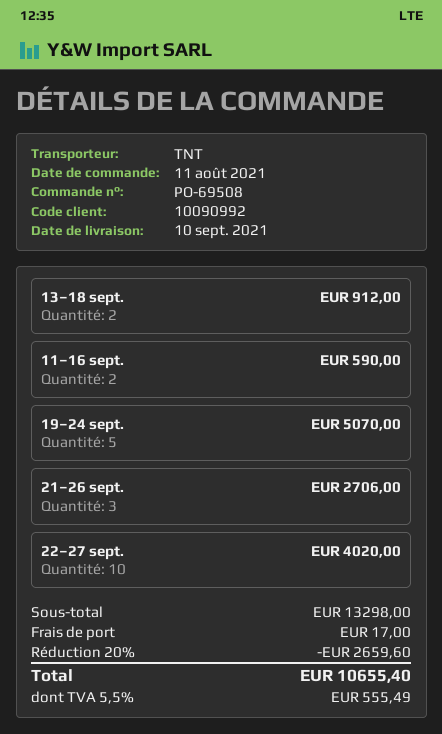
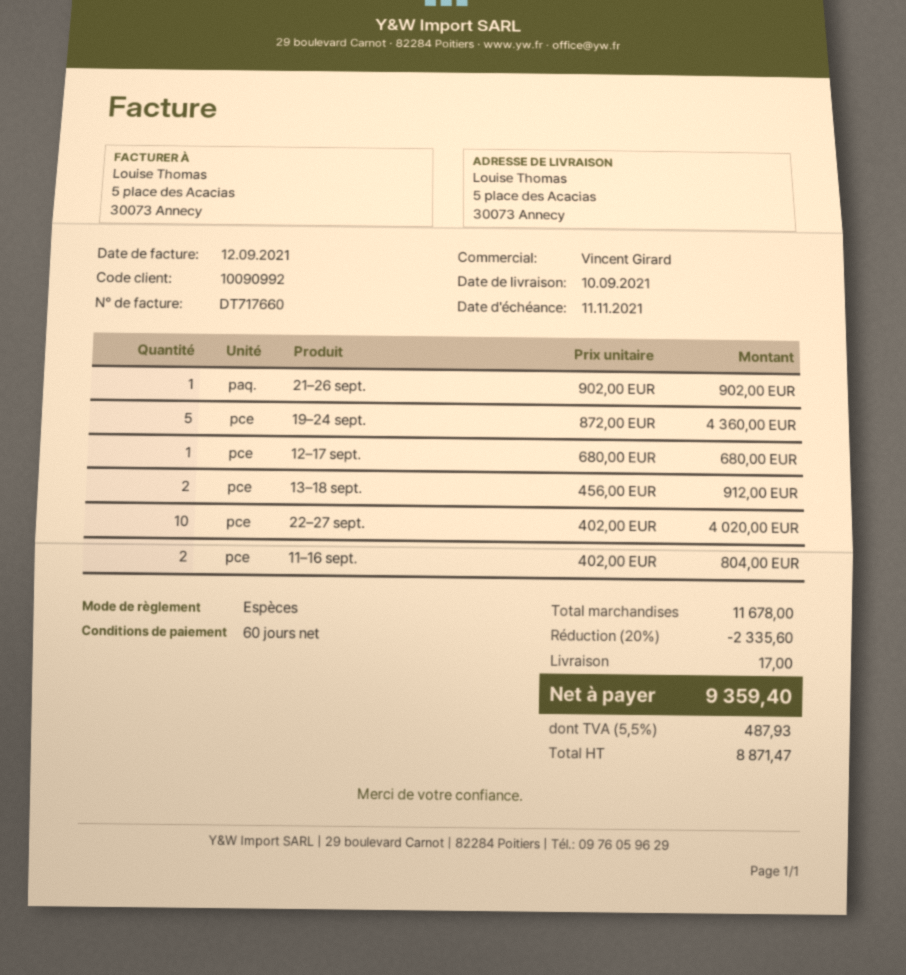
11–16 sept.: 2 for 590.00 -> 2 for 804.00
19–24 sept.: 5 for 5070.00 -> 5 for 4360.00
21–26 sept.: 3 for 2706.00 -> 1 for 902.00
12–17 sept.: none -> 1 for 680.00
subtotal: 13298.00 -> 11678.00
discount: 20% = 2659.60 -> 20% = 2335.60
tax: 5.5% = 555.49 -> 5.5% = 487.93
total: 10655.40 -> 9359.40

